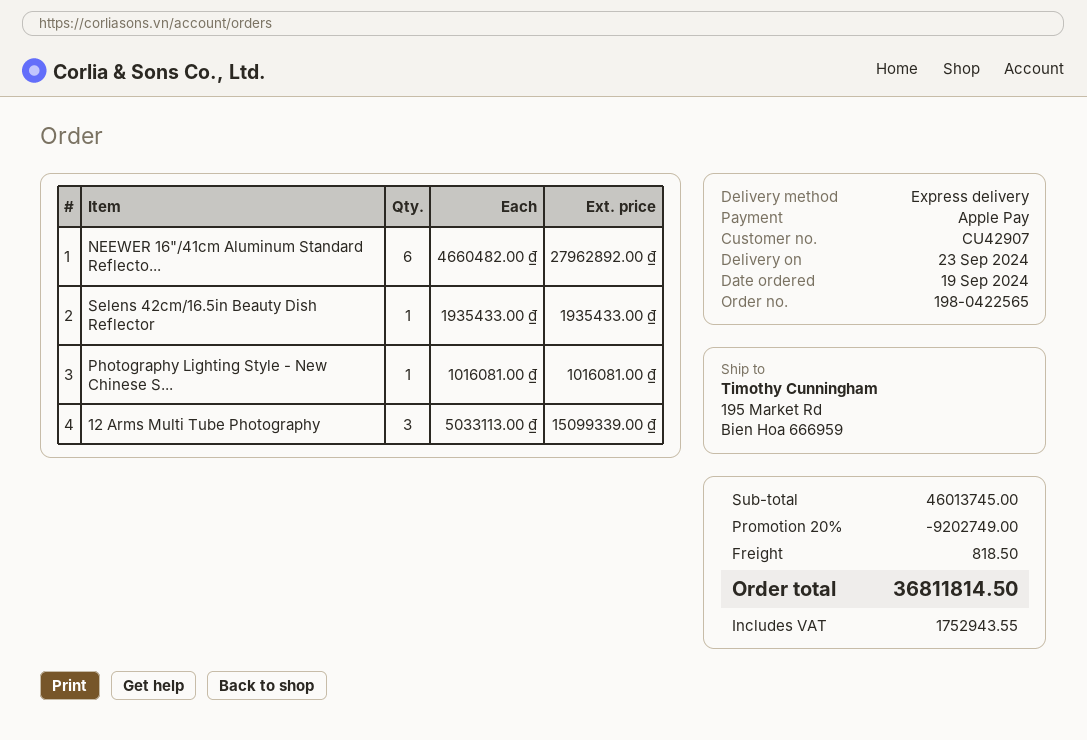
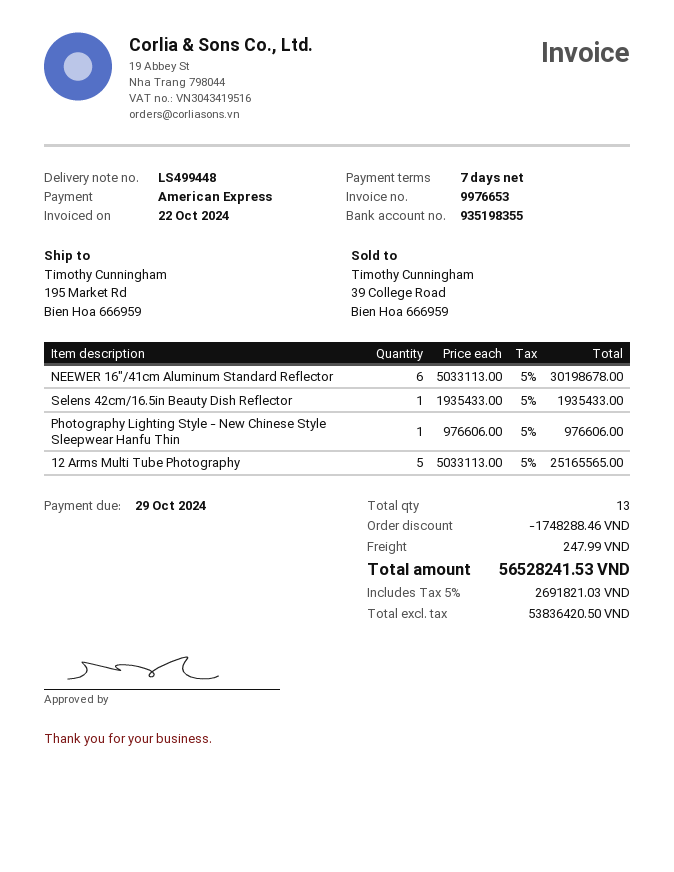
payment method: Apple Pay -> American Express
NEEWER 16"/41cm Aluminum Standard Reflecto...: 6 x 4660482.00 = 27962892.00 -> 6 x 5033113.00 = 30198678.00
Photography Lighting Style - New Chinese S...: 1 x 1016081.00 = 1016081.00 -> 1 x 976606.00 = 976606.00
12 Arms Multi Tube Photography: 3 x 5033113.00 = 15099339.00 -> 5 x 5033113.00 = 25165565.00
discount: 9202749.00 -> 1748288.46
shipping: 818.50 -> 247.99
tax: 1752943.55 -> 2691821.03
total: 36811814.50 -> 56528241.53

